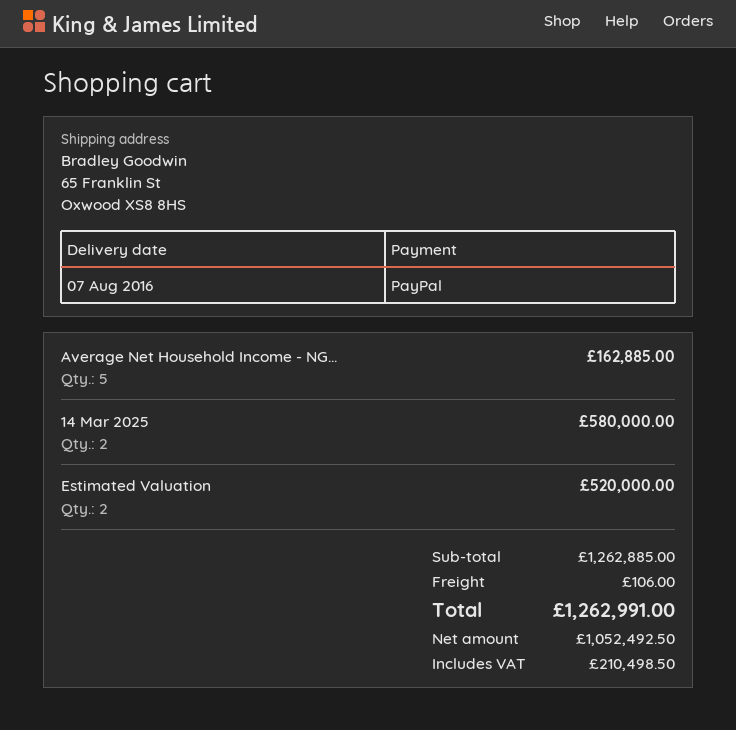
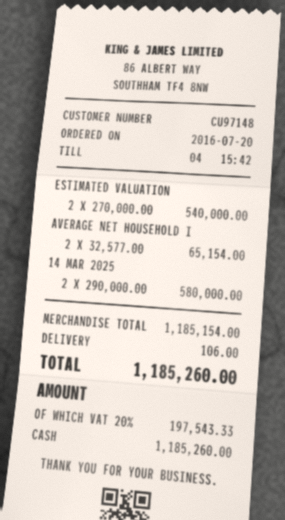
payment method: PayPal -> cash
Average Net Household Income - NG...: 5 for 162885.00 -> 2 for 65154.00
Estimated Valuation: 2 for 520000.00 -> 2 for 540000.00
subtotal: 1262885.00 -> 1185154.00
tax: 210498.50 -> 197543.33
total: 1262991.00 -> 1185260.00

